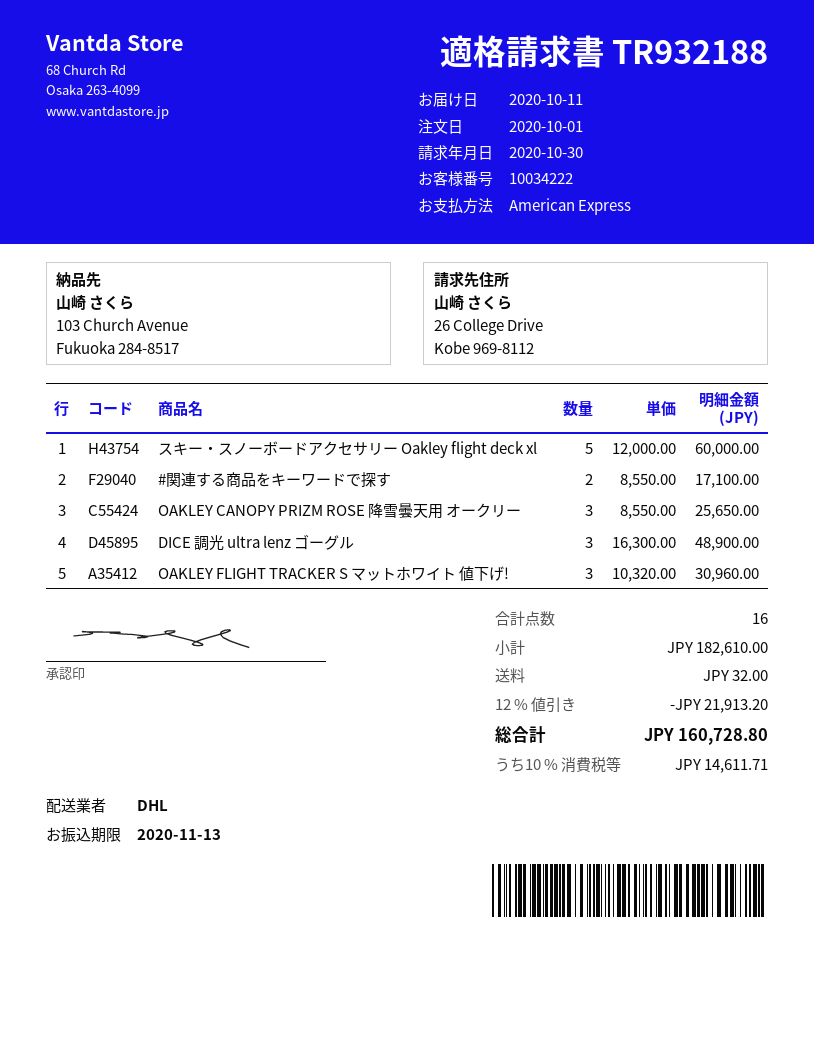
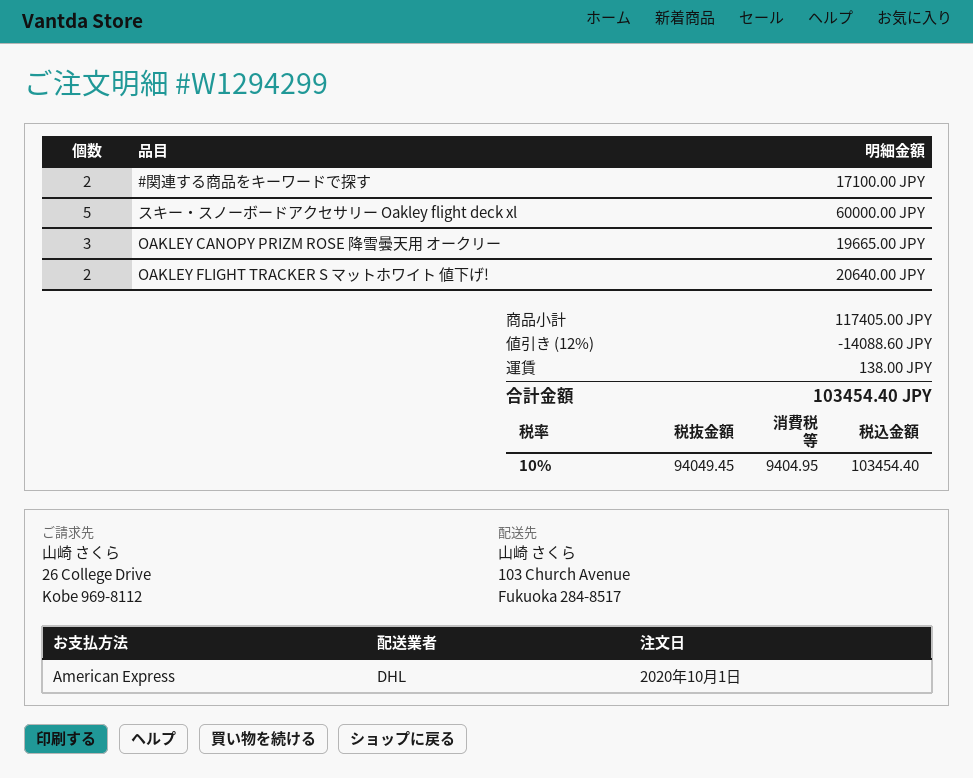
OAKLEY CANOPY PRIZM ROSE 降雪曇天用 オークリー: 3 for 25650.00 -> 3 for 19665.00
DICE 調光 ultra lenz ゴーグル: 3 for 48900.00 -> none
OAKLEY FLIGHT TRACKER S マットホワイト 値下げ!: 3 for 30960.00 -> 2 for 20640.00
subtotal: 182610.00 -> 117405.00
discount: 12% = 21913.20 -> 12% = 14088.60
shipping: 32.00 -> 138.00
tax: 10% = 14611.71 -> 10% = 9404.95
total: 160728.80 -> 103454.40

